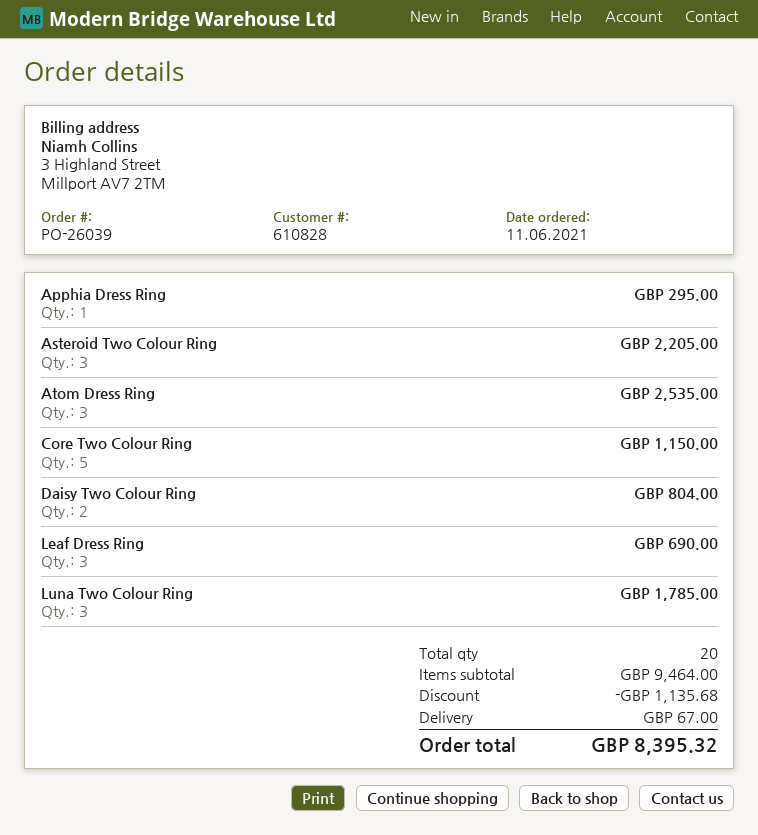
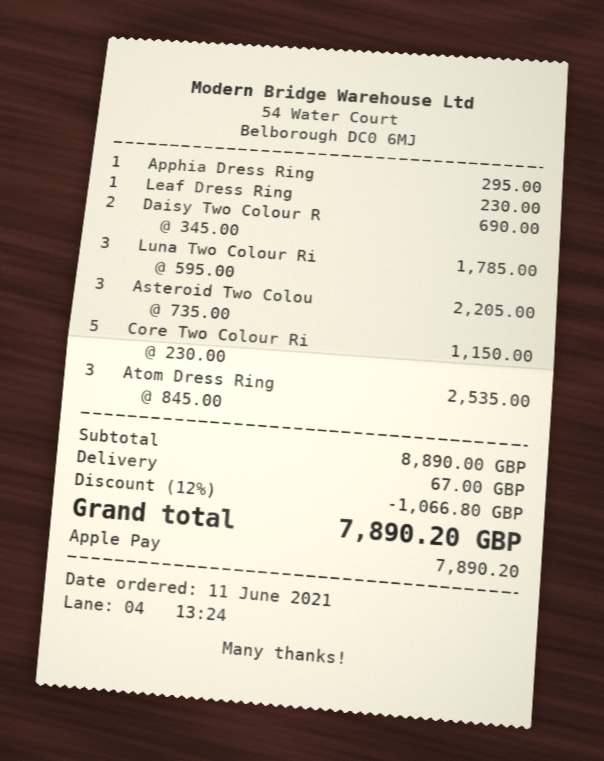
Daisy Two Colour Ring: 2 for 804.00 -> 2 for 690.00
Leaf Dress Ring: 3 for 690.00 -> 1 for 230.00
subtotal: 9464.00 -> 8890.00
discount: 1135.68 -> 1066.80
total: 8395.32 -> 7890.20

